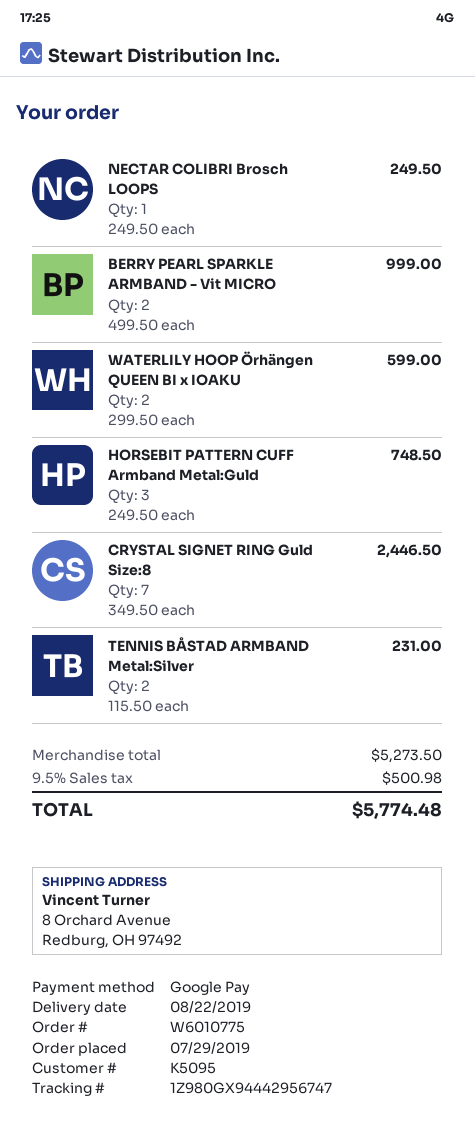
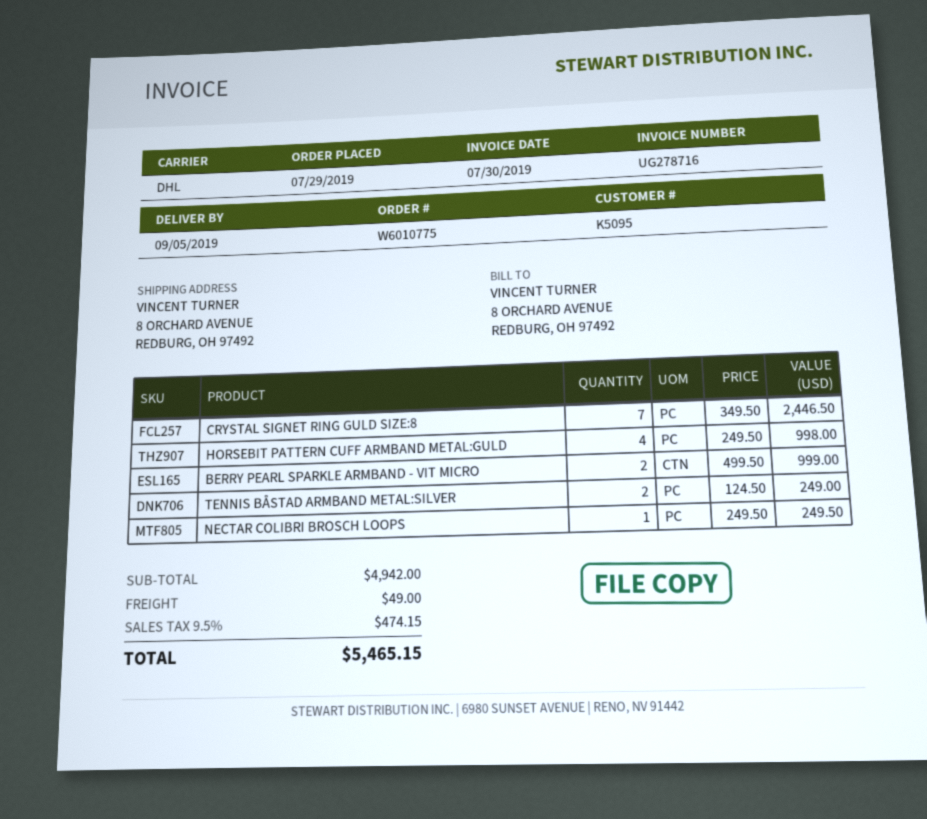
delivery date: 2019-08-22 -> 2019-09-05
WATERLILY HOOP Örhängen QUEEN BI x IOAKU: 2 x 299.50 = 599.00 -> none
HORSEBIT PATTERN CUFF Armband Metal:Guld: 3 x 249.50 = 748.50 -> 4 x 249.50 = 998.00
TENNIS BÅSTAD ARMBAND Metal:Silver: 2 x 115.50 = 231.00 -> 2 x 124.50 = 249.00
subtotal: 5273.50 -> 4942.00
shipping: none -> 49.00
tax: 9.5% = 500.98 -> 9.5% = 474.15
total: 5774.48 -> 5465.15

